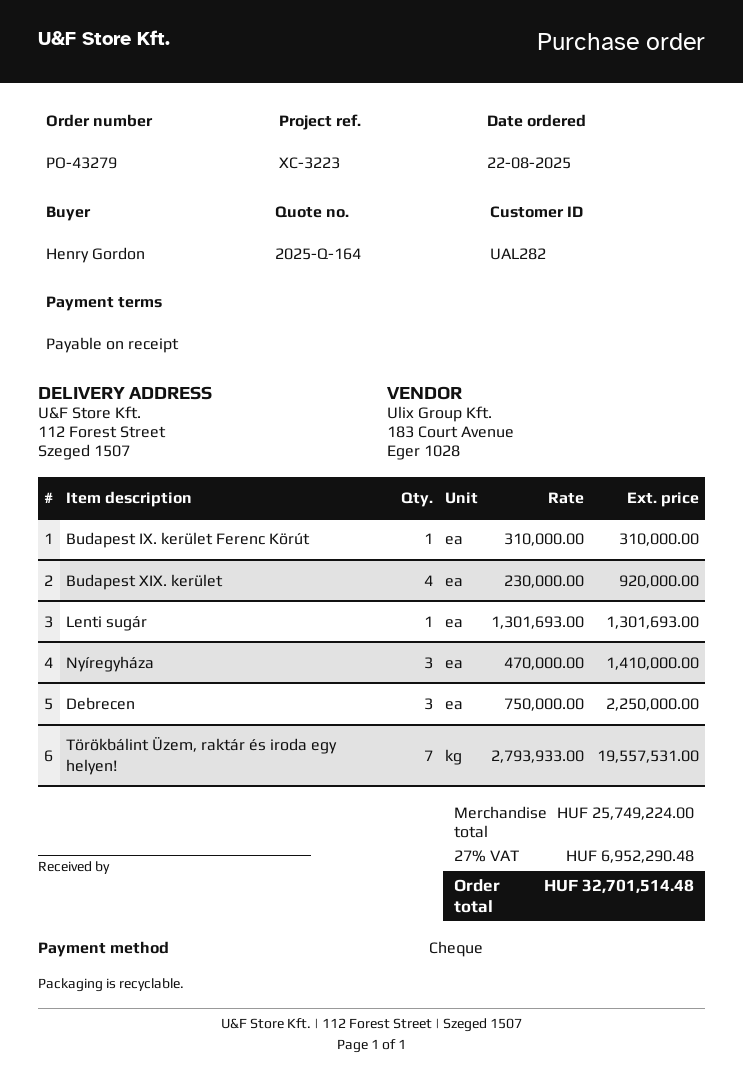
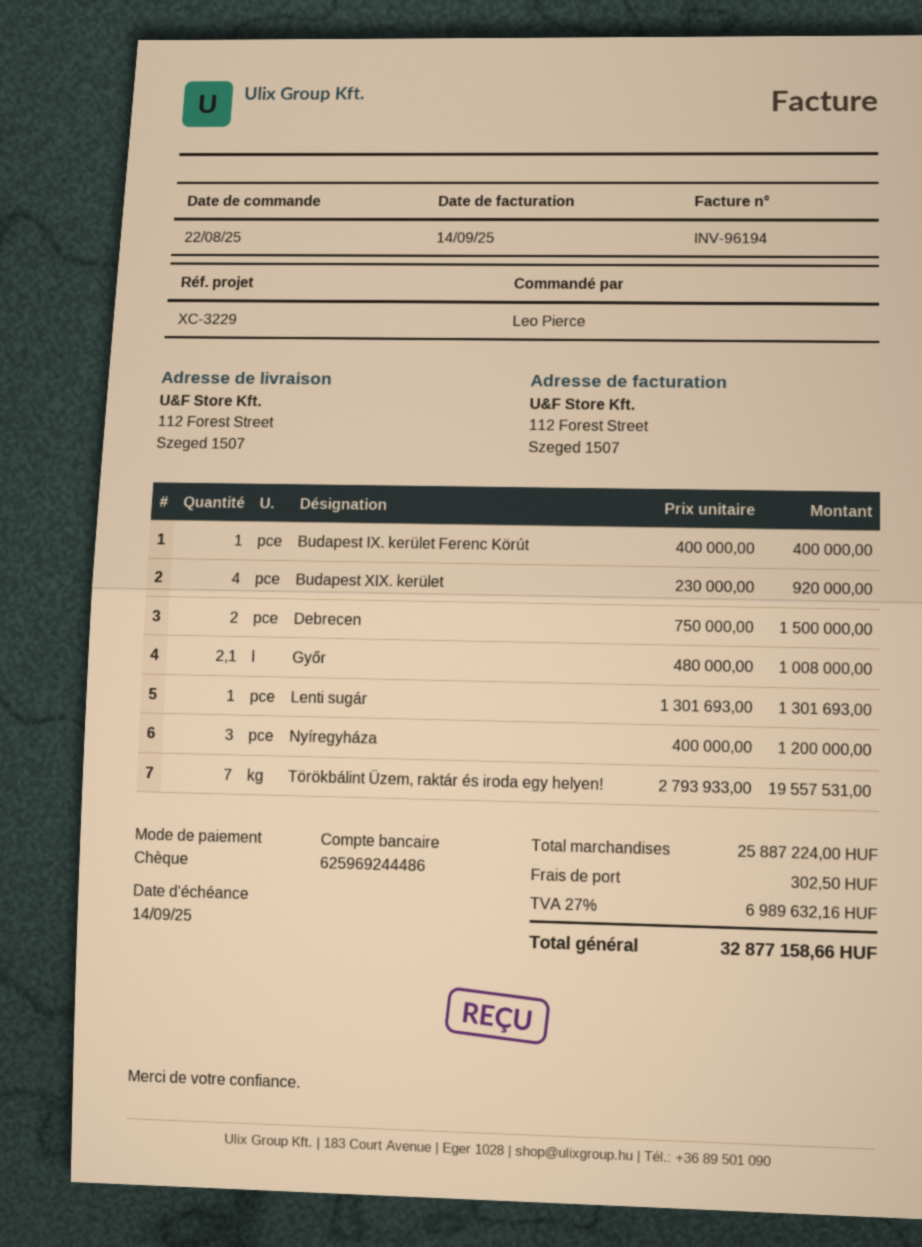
reference: XC-3223 -> XC-3229
ordered by: Henry Gordon -> Leo Pierce
Budapest IX. kerület Ferenc Körút: 1 x 310000.00 = 310000.00 -> 1 x 400000.00 = 400000.00
Nyíregyháza: 3 x 470000.00 = 1410000.00 -> 3 x 400000.00 = 1200000.00
Debrecen: 3 x 750000.00 = 2250000.00 -> 2 x 750000.00 = 1500000.00
Győr: none -> 2.1 x 480000.00 = 1008000.00
subtotal: 25749224.00 -> 25887224.00
shipping: none -> 302.50
tax: 27% = 6952290.48 -> 27% = 6989632.16
total: 32701514.48 -> 32877158.66

